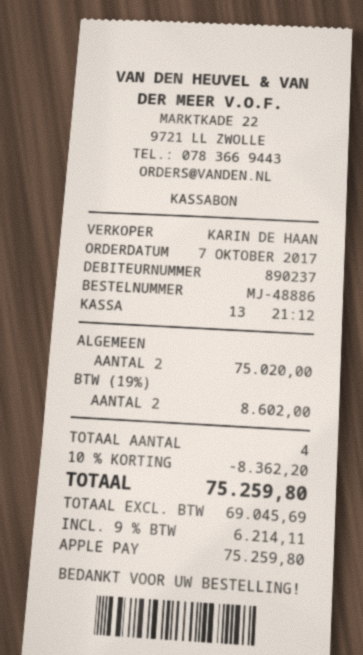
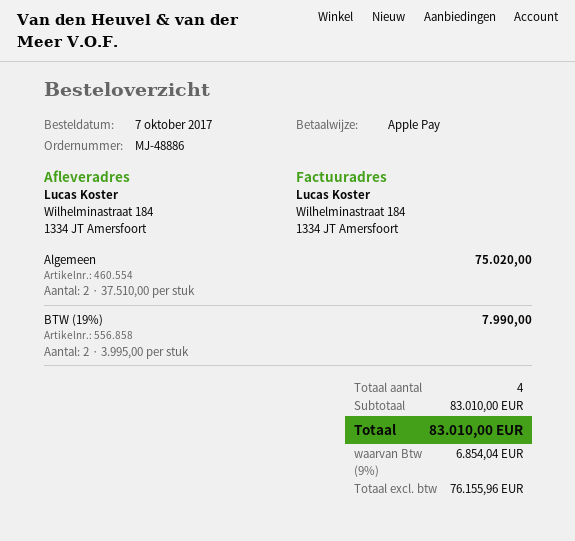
BTW (19%): 2 for 8602.00 -> 2 for 7990.00
discount: 10% = 8362.20 -> none
net: 69045.69 -> 76155.96
tax: 9% = 6214.11 -> 9% = 6854.04
total: 75259.80 -> 83010.00

